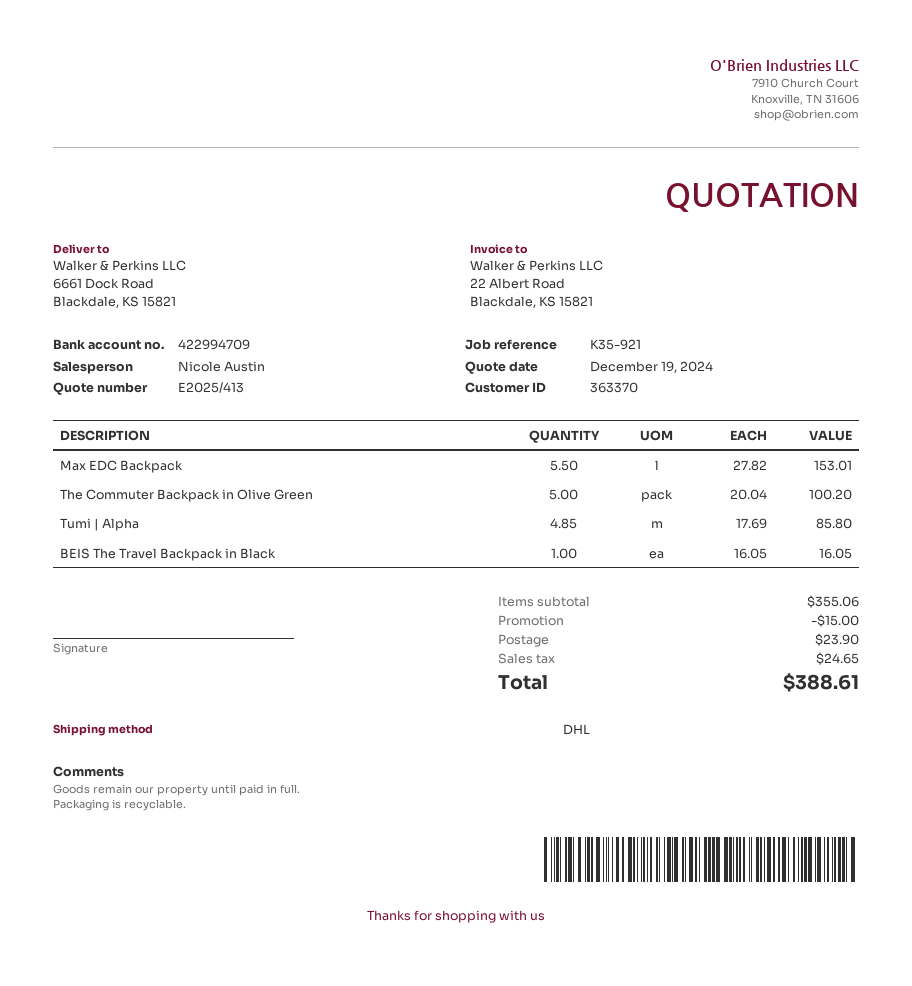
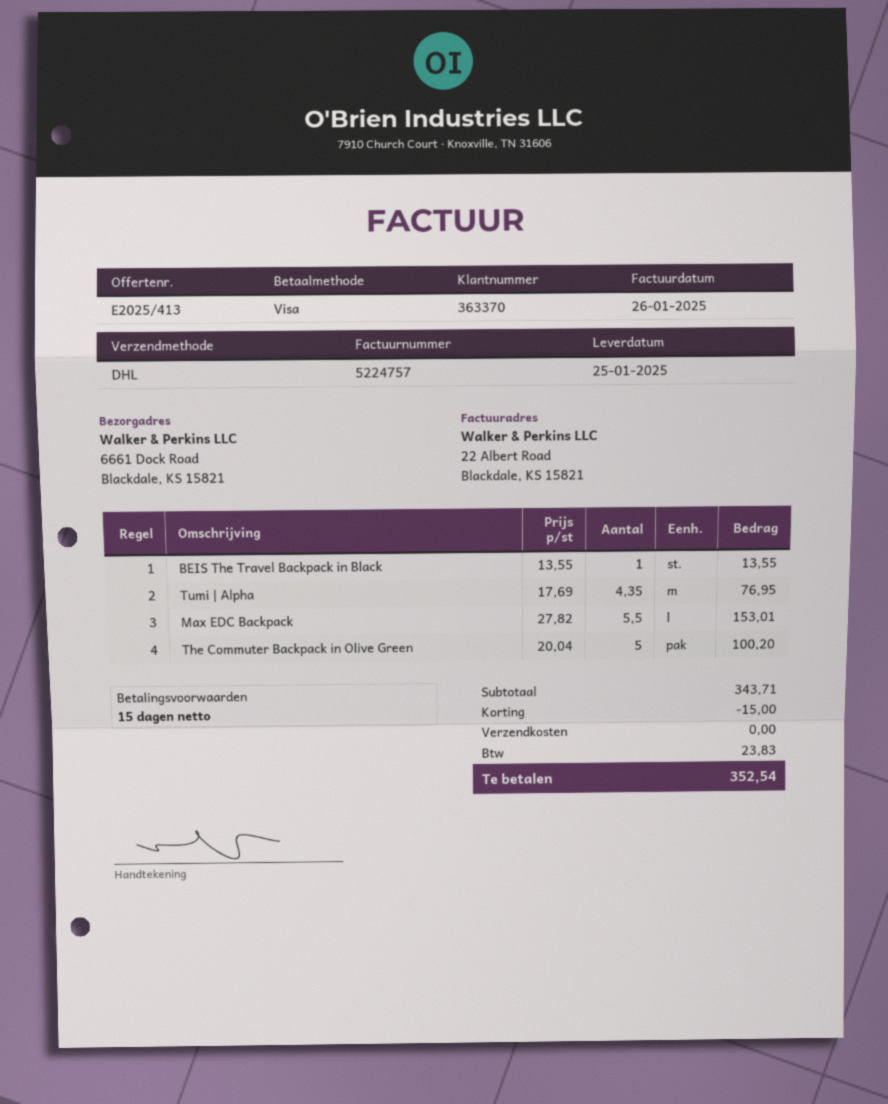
Tumi | Alpha: 4.85 x 17.69 = 85.80 -> 4.35 x 17.69 = 76.95
BEIS The Travel Backpack in Black: 1 x 16.05 = 16.05 -> 1 x 13.55 = 13.55
subtotal: 355.06 -> 343.71
shipping: 23.90 -> 0.00
tax: 24.65 -> 23.83
total: 388.61 -> 352.54

